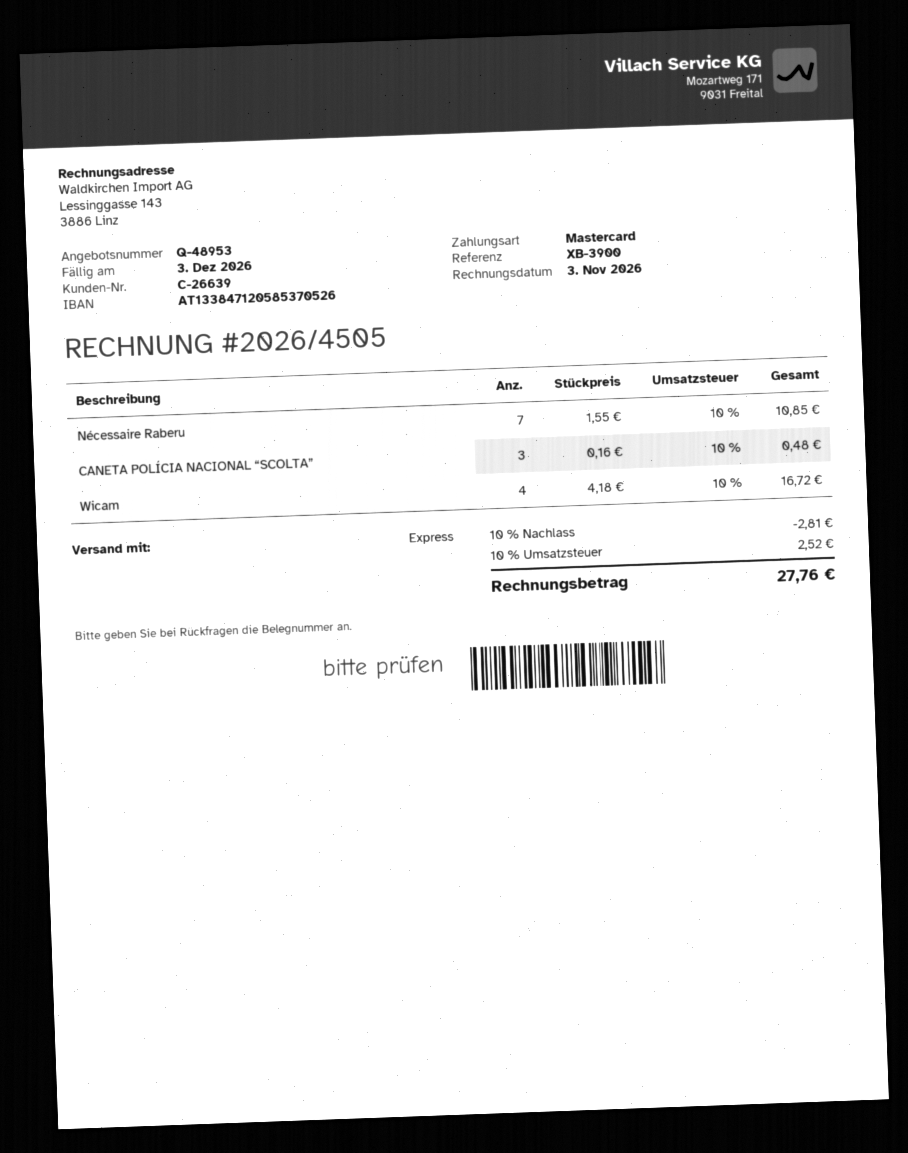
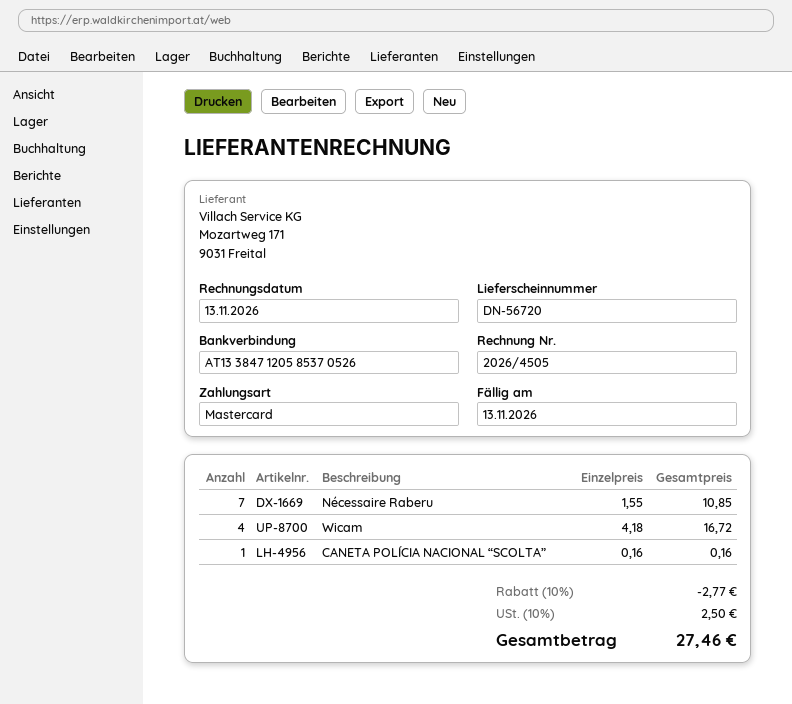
invoice date: 2026-11-03 -> 2026-11-13
due date: 2026-12-03 -> 2026-11-13
CANETA POLÍCIA NACIONAL “SCOLTA”: 3 x 0.16 = 0.48 -> 1 x 0.16 = 0.16
discount: 10% = 2.81 -> 10% = 2.77
tax: 10% = 2.52 -> 10% = 2.50
total: 27.76 -> 27.46

